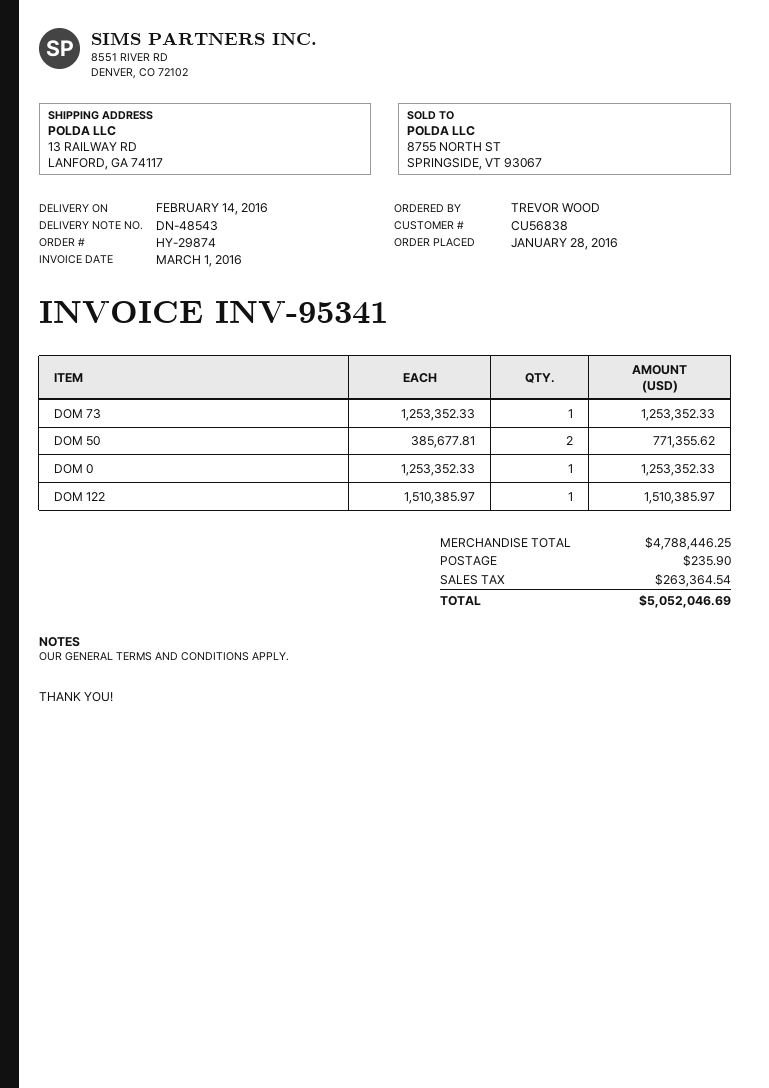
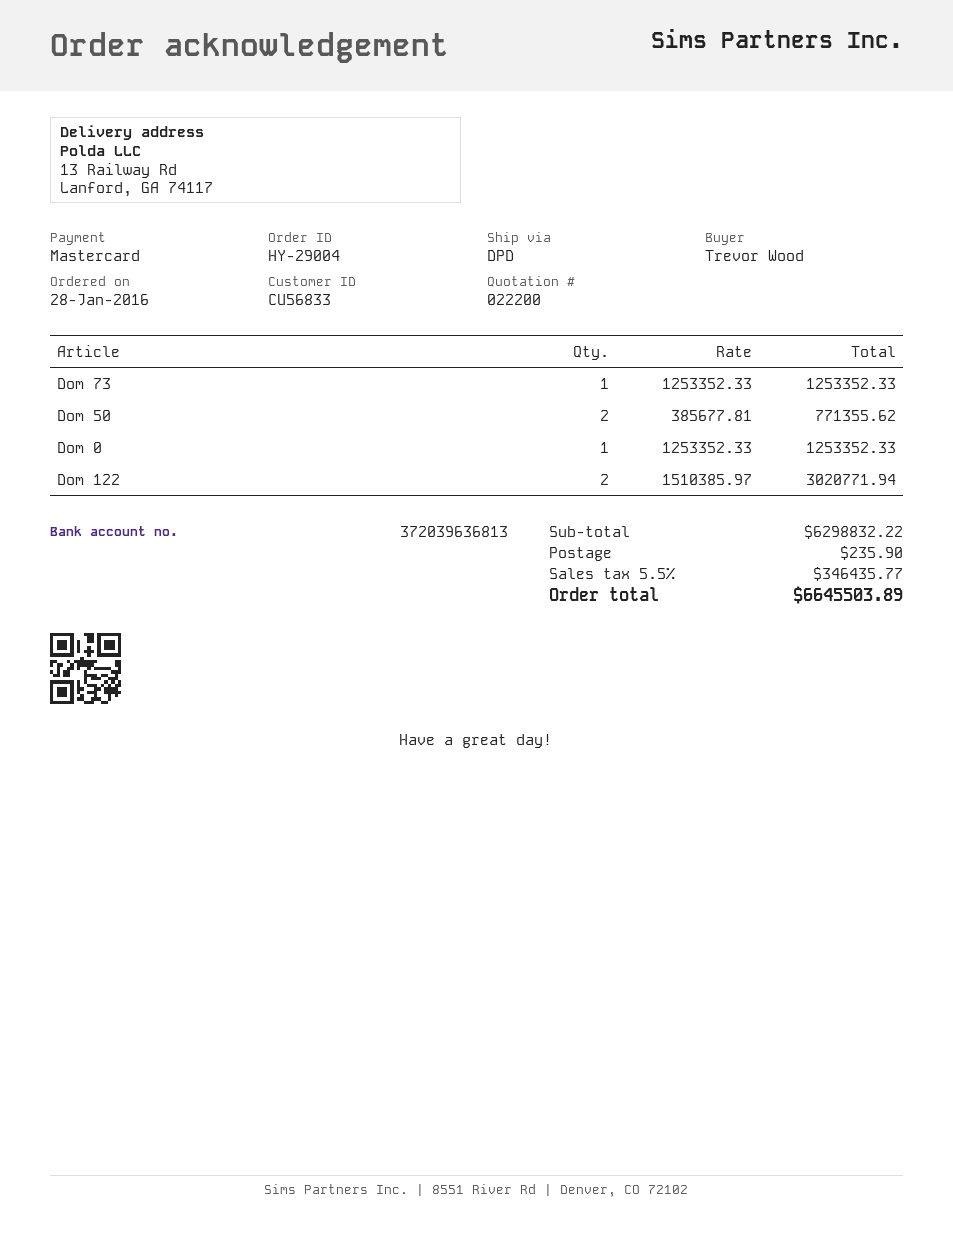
order number: HY-29874 -> HY-29004
customer number: CU56838 -> CU56833
DOM 122: 1 x 1510385.97 = 1510385.97 -> 2 x 1510385.97 = 3020771.94
subtotal: 4788446.25 -> 6298832.22
tax: 263364.54 -> 346435.77
total: 5052046.69 -> 6645503.89

